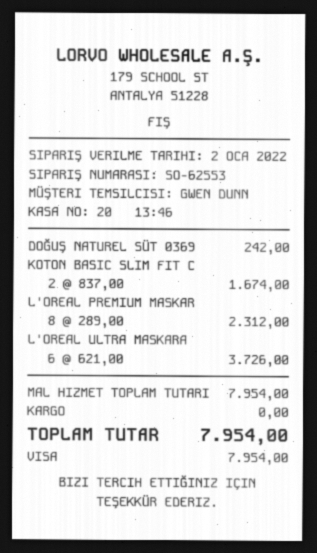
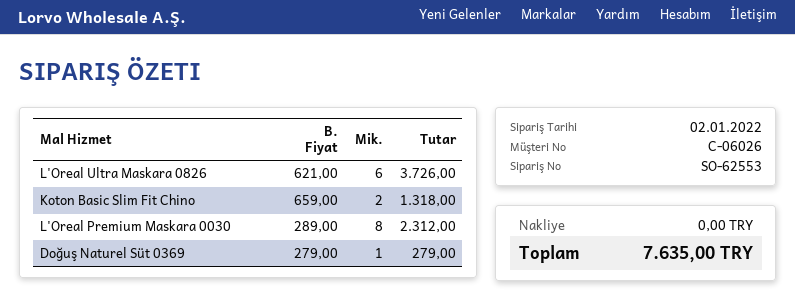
DOĞUŞ NATUREL SÜT 0369: 1 x 242.00 = 242.00 -> 1 x 279.00 = 279.00
KOTON BASIC SLIM FIT C: 2 x 837.00 = 1674.00 -> 2 x 659.00 = 1318.00
total: 7954.00 -> 7635.00

